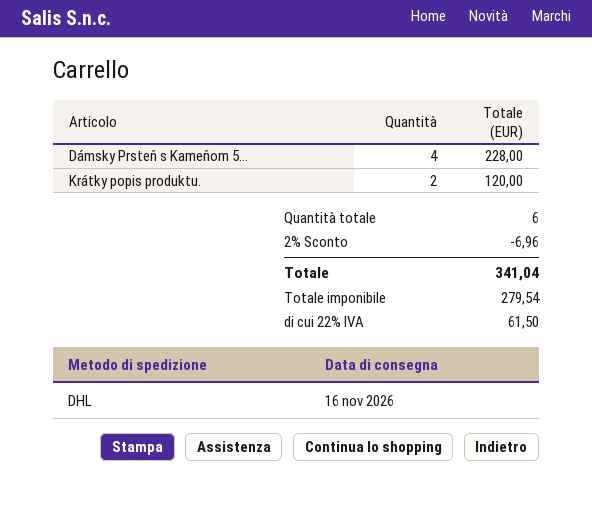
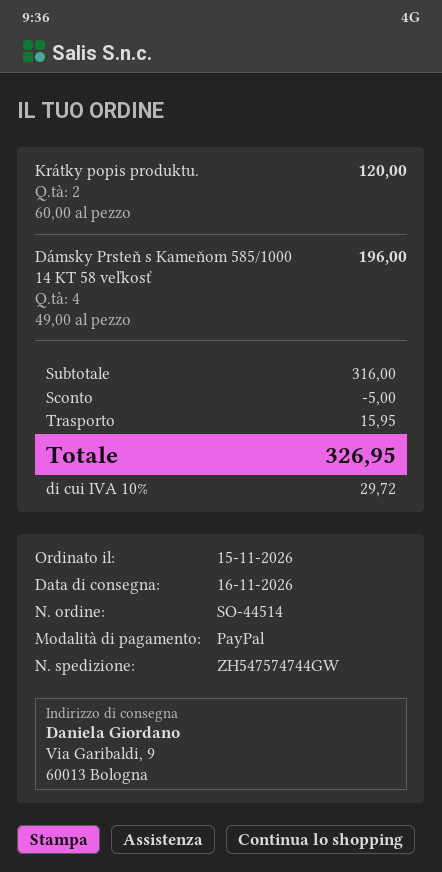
Dámsky Prsteň s Kameňom 5...: 4 for 228.00 -> 4 for 196.00
discount: 6.96 -> 5.00
shipping: none -> 15.95
tax: 22% = 61.50 -> 10% = 29.72
total: 341.04 -> 326.95

